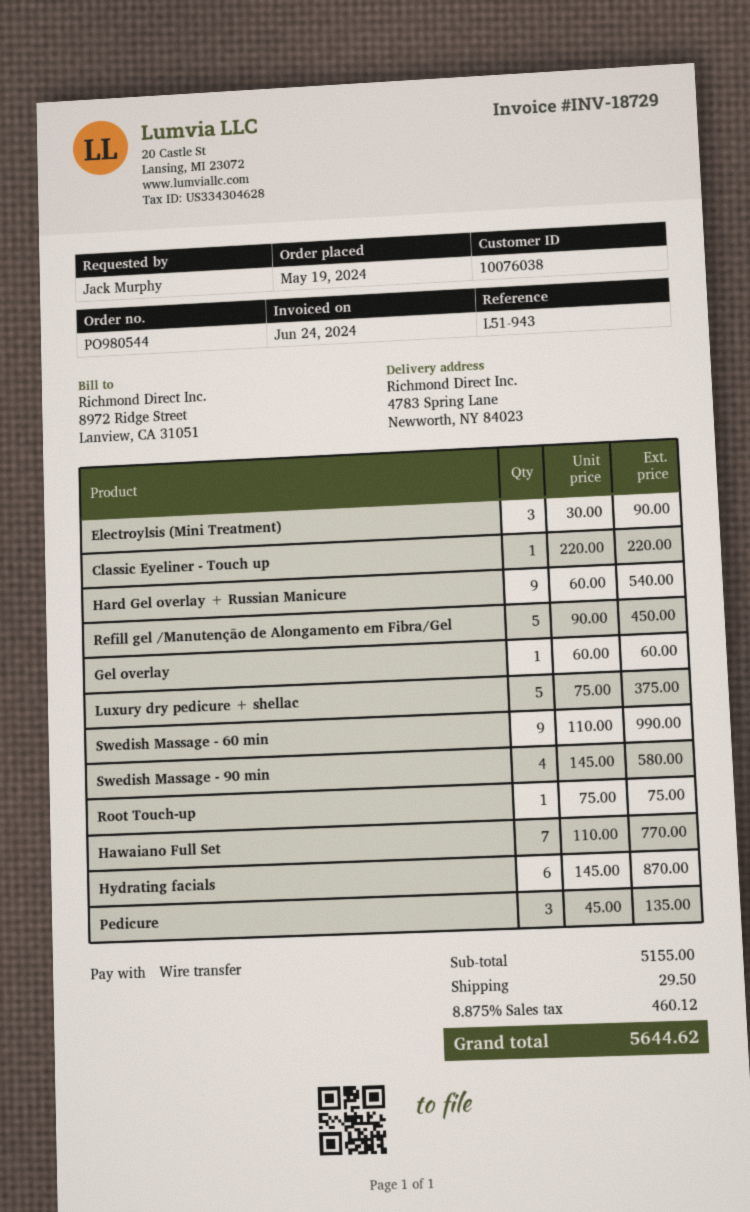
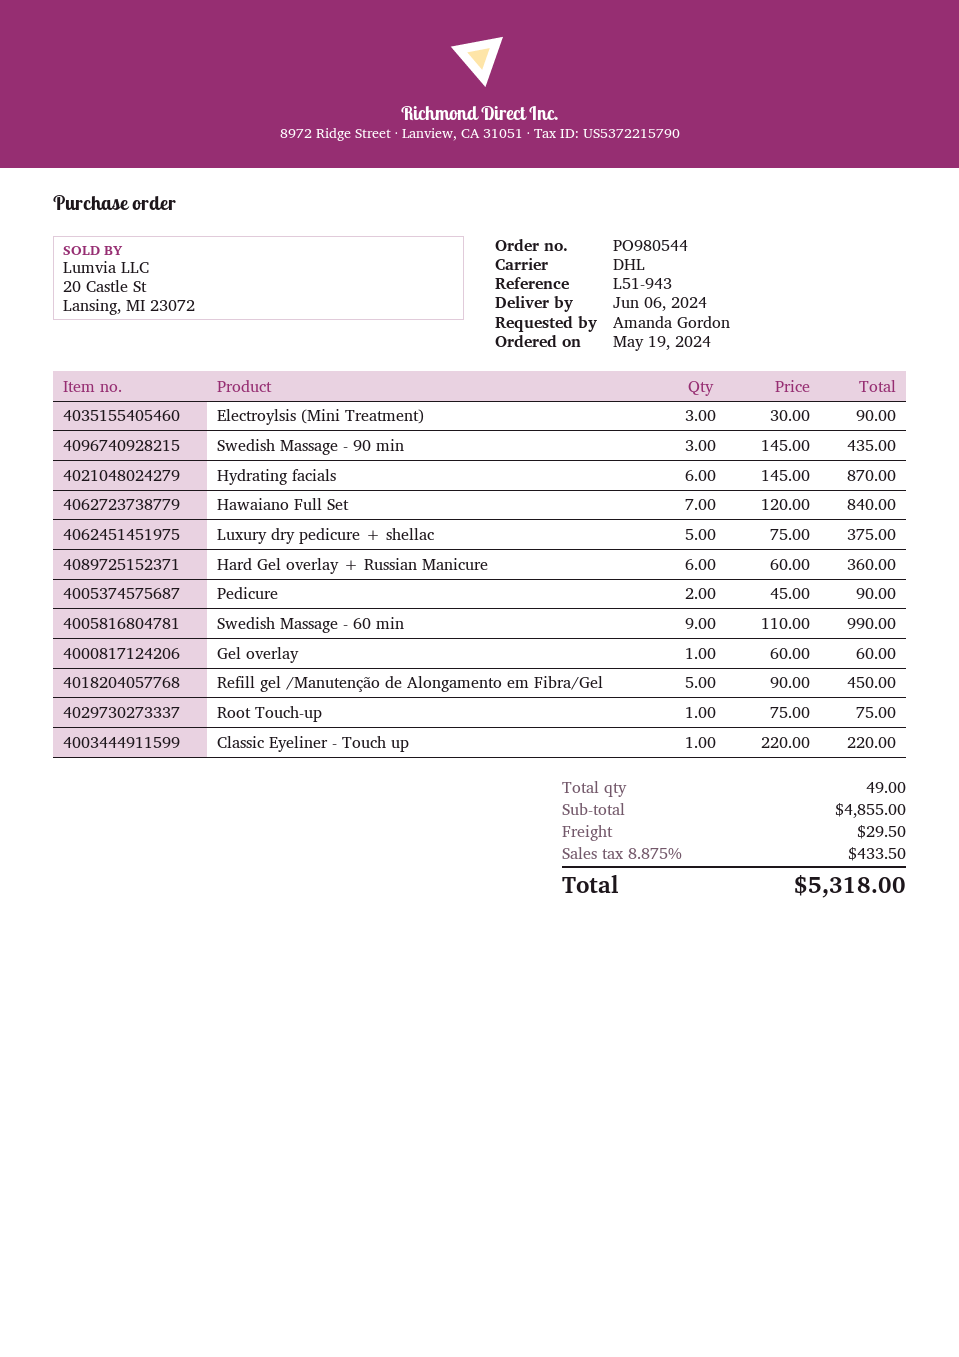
ordered by: Jack Murphy -> Amanda Gordon
Hard Gel overlay + Russian Manicure: 9 x 60.00 = 540.00 -> 6 x 60.00 = 360.00
Swedish Massage - 90 min: 4 x 145.00 = 580.00 -> 3 x 145.00 = 435.00
Hawaiano Full Set: 7 x 110.00 = 770.00 -> 7 x 120.00 = 840.00
Pedicure: 3 x 45.00 = 135.00 -> 2 x 45.00 = 90.00
subtotal: 5155.00 -> 4855.00
tax: 8.875% = 460.12 -> 8.875% = 433.50
total: 5644.62 -> 5318.00

